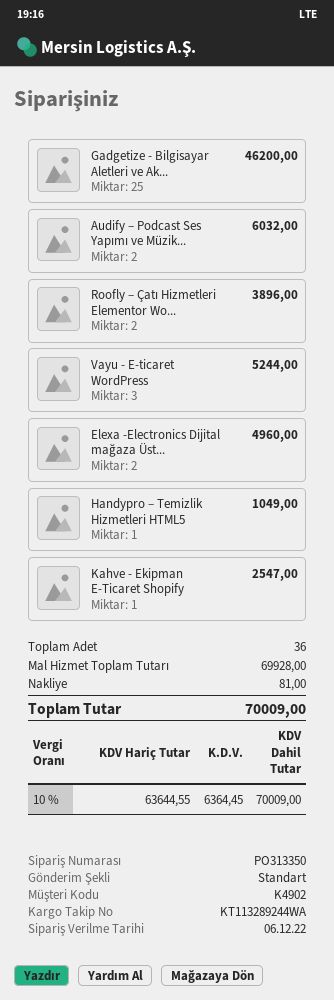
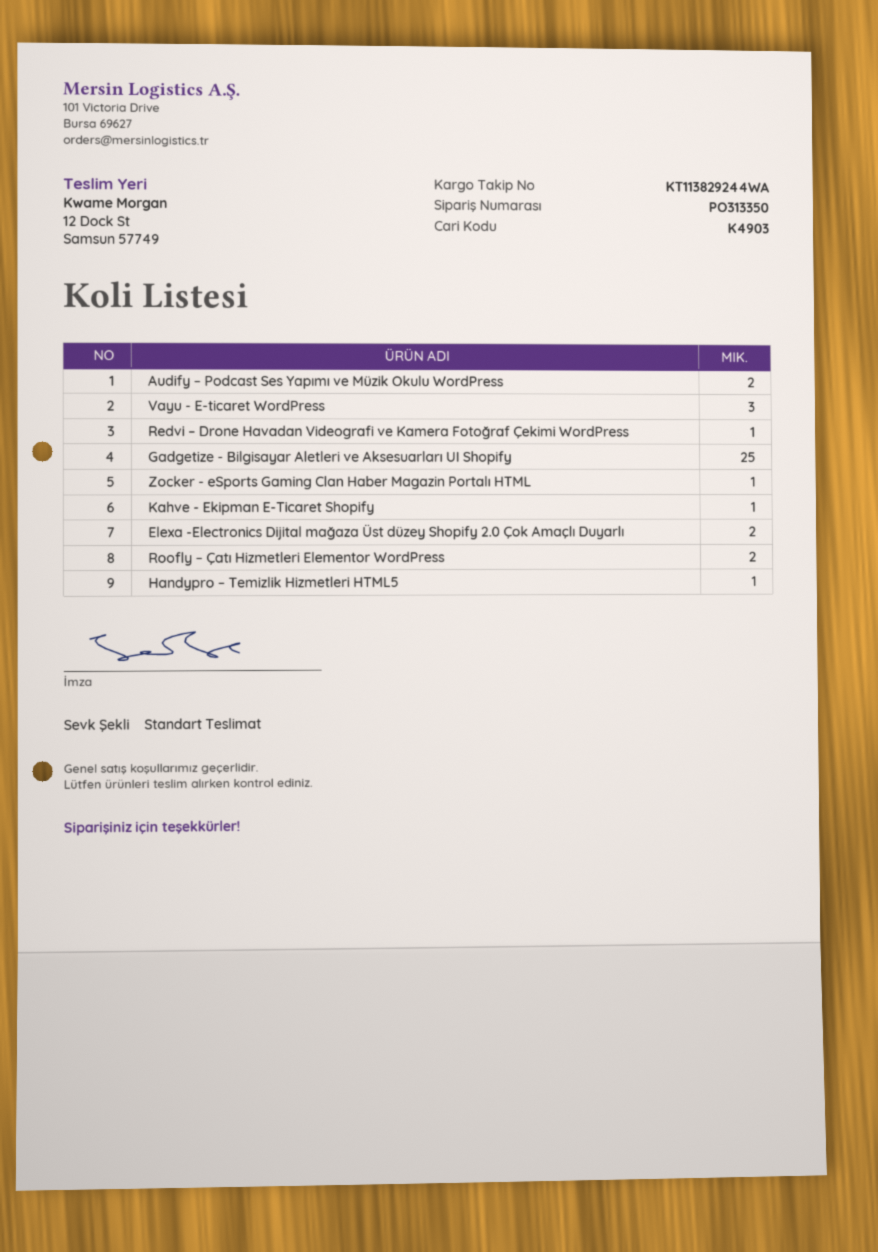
customer number: K4902 -> K4903
tracking number: KT113289244WA -> KT113829244WA
Redvi – Drone Havadan Videografi ve Kamera Fotoğraf Çekimi WordPress: none -> 1
Zocker - eSports Gaming Clan Haber Magazin Portalı HTML: none -> 1

